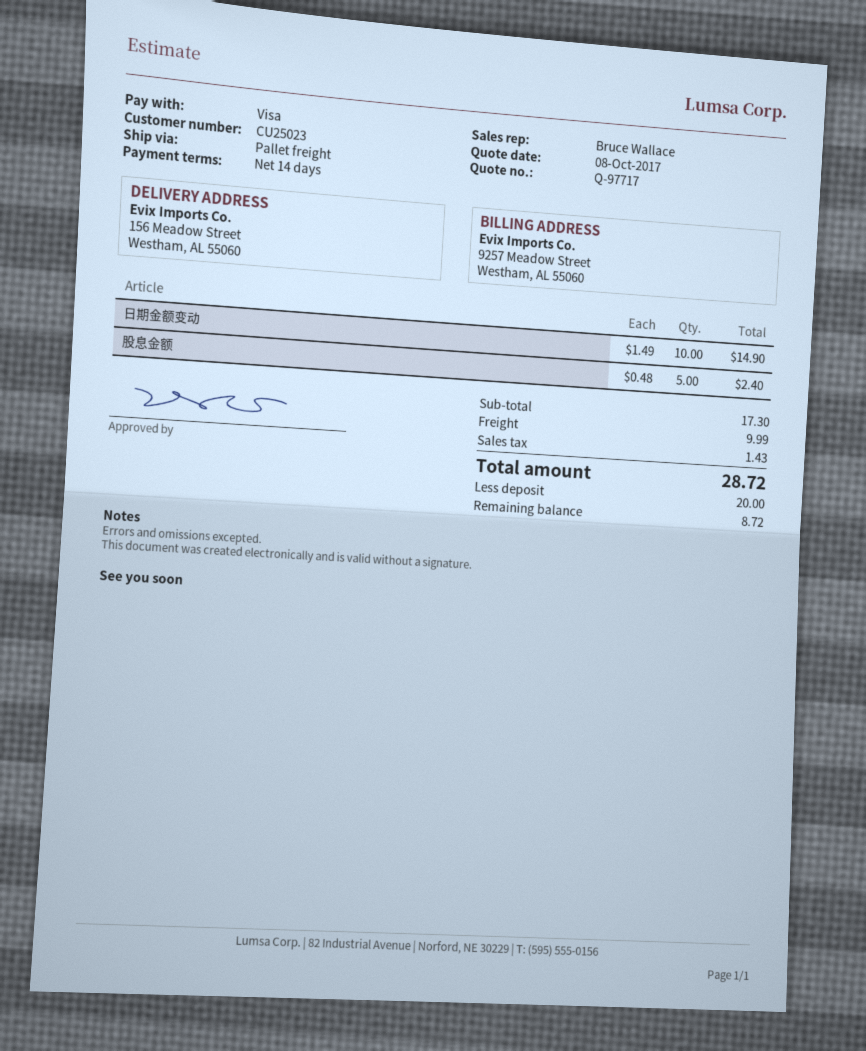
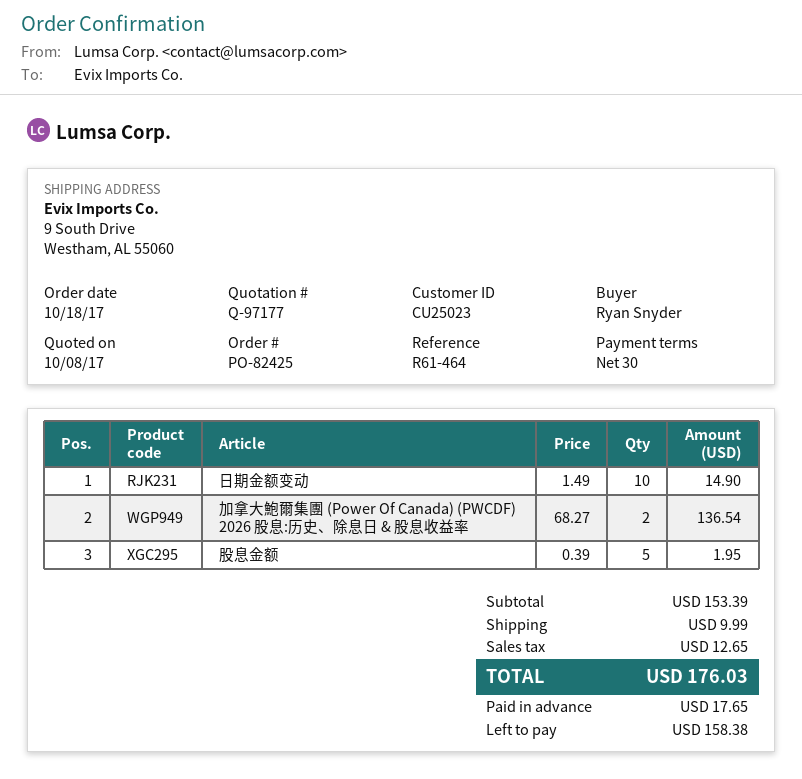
quote number: Q-97717 -> Q-97177
payment terms: 14 days -> 30 days
ship to: 156 Meadow Street, Westham, AL 55060 -> 9 South Drive, Westham, AL 55060
股息金额: 5 x 0.48 = 2.40 -> 5 x 0.39 = 1.95
加拿大鮑爾集團 (Power Of Canada) (PWCDF) 2026 股息:历史、除息日 & 股息收益率: none -> 2 x 68.27 = 136.54
subtotal: 17.30 -> 153.39
tax: 1.43 -> 12.65
total: 28.72 -> 176.03
deposit: 20.00 -> 17.65
balance: 8.72 -> 158.38

